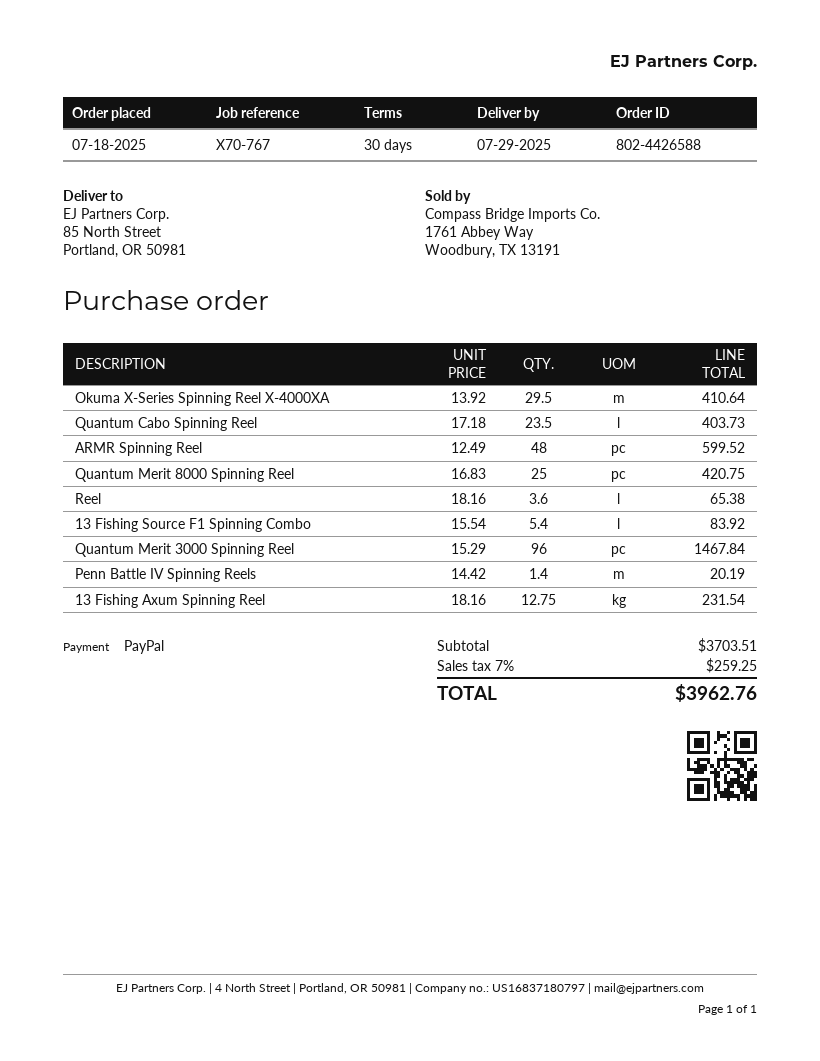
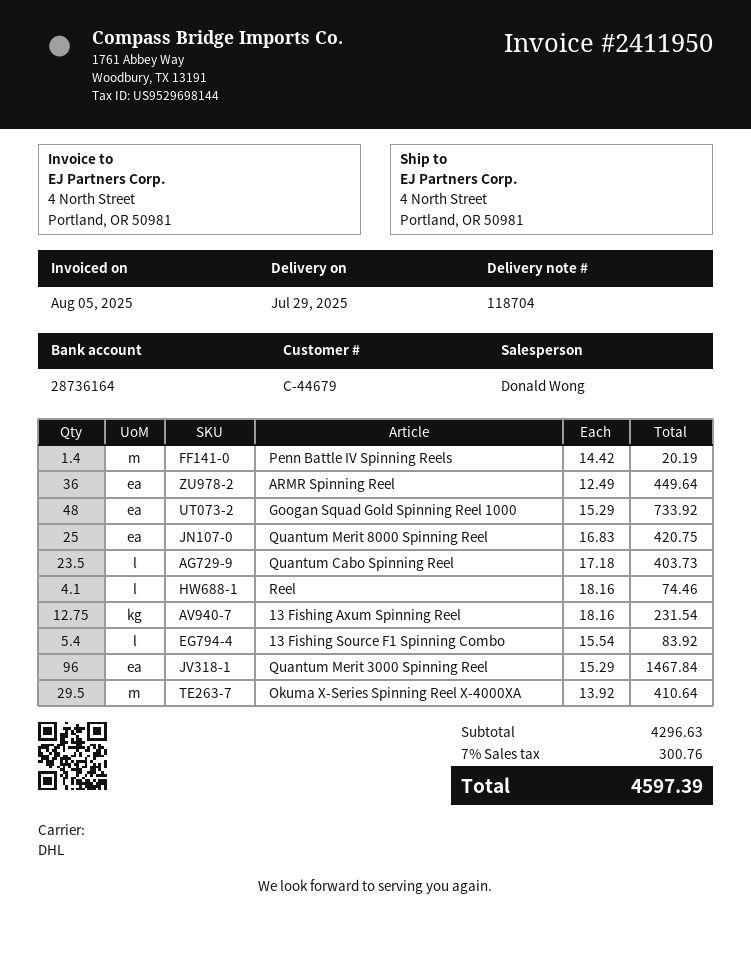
ship to: 85 North Street, Portland, OR 50981 -> 4 North Street, Portland, OR 50981
ARMR Spinning Reel: 48 x 12.49 = 599.52 -> 36 x 12.49 = 449.64
Reel: 3.6 x 18.16 = 65.38 -> 4.1 x 18.16 = 74.46
Googan Squad Gold Spinning Reel 1000: none -> 48 x 15.29 = 733.92
subtotal: 3703.51 -> 4296.63
tax: 7% = 259.25 -> 7% = 300.76
total: 3962.76 -> 4597.39

